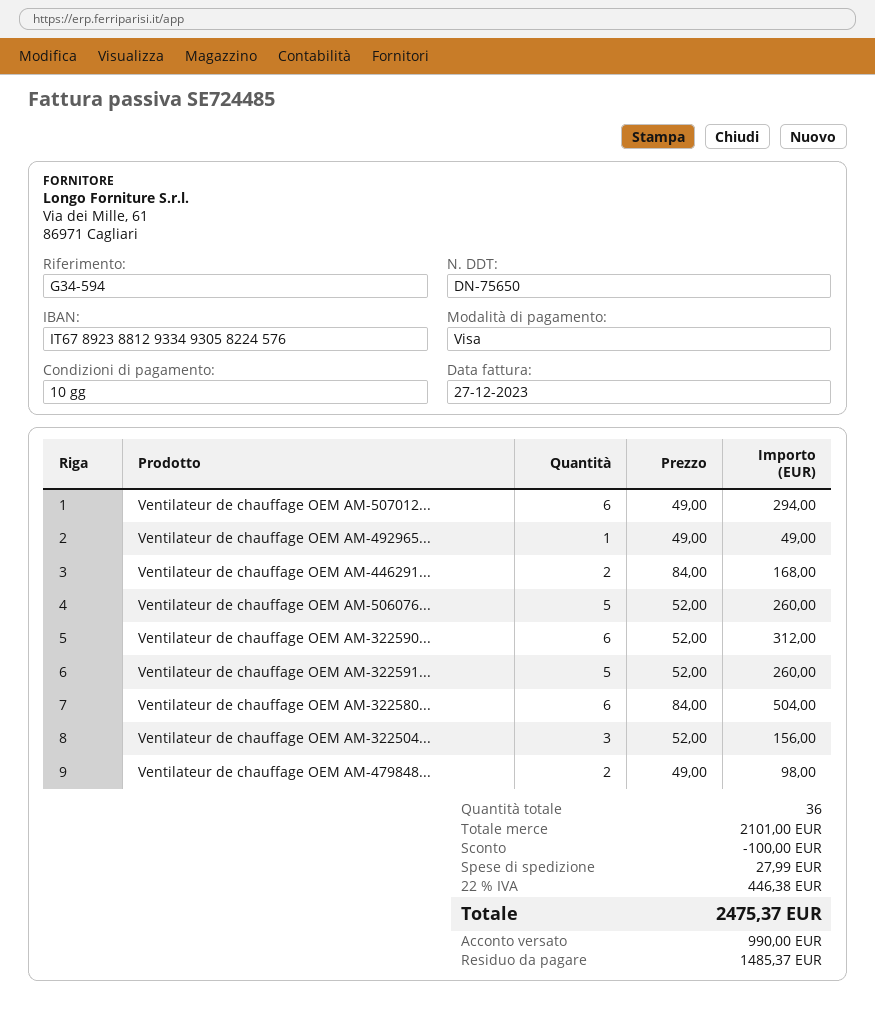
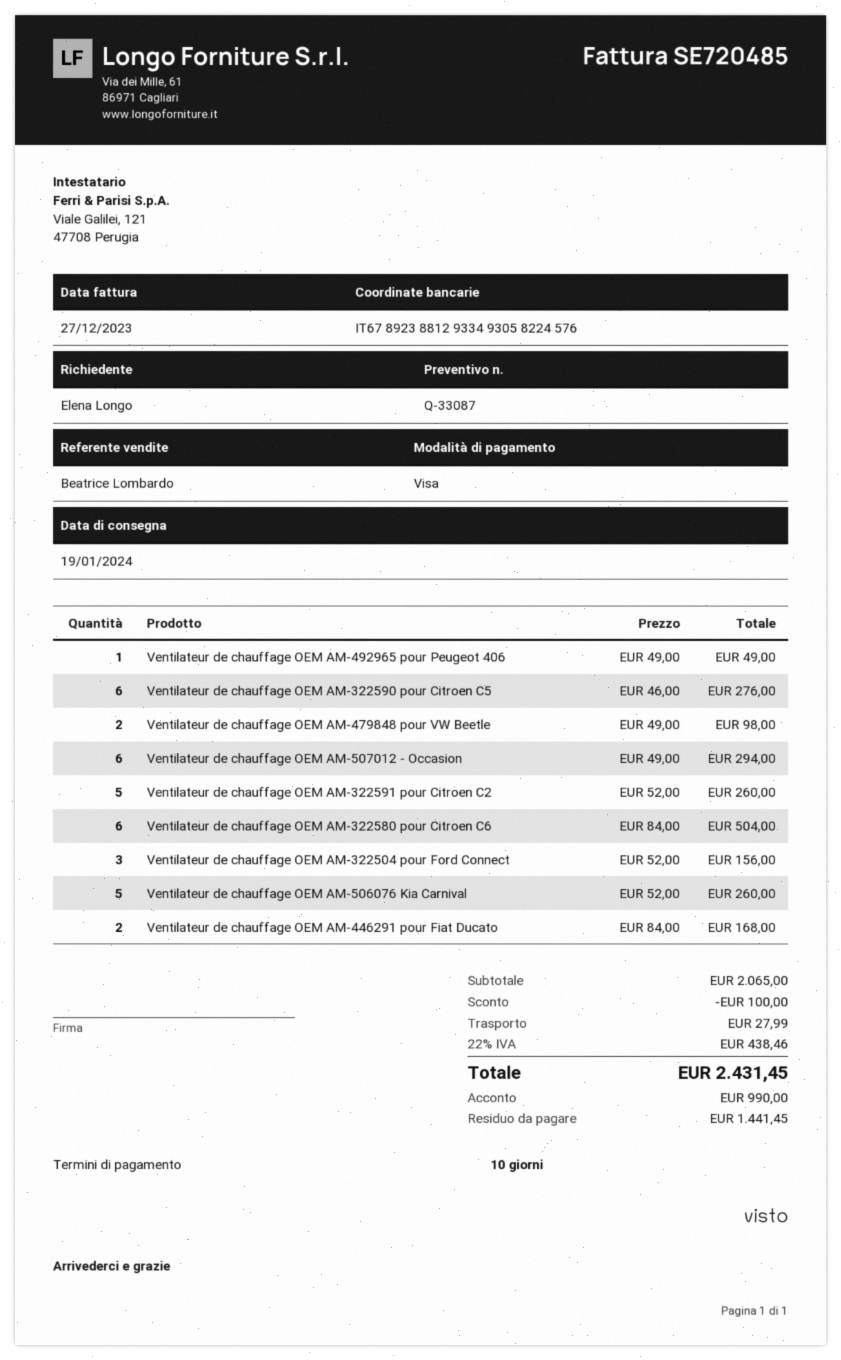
invoice number: SE724485 -> SE720485
Ventilateur de chauffage OEM AM-322590...: 6 x 52.00 = 312.00 -> 6 x 46.00 = 276.00
subtotal: 2101.00 -> 2065.00
tax: 22% = 446.38 -> 22% = 438.46
total: 2475.37 -> 2431.45
balance: 1485.37 -> 1441.45

